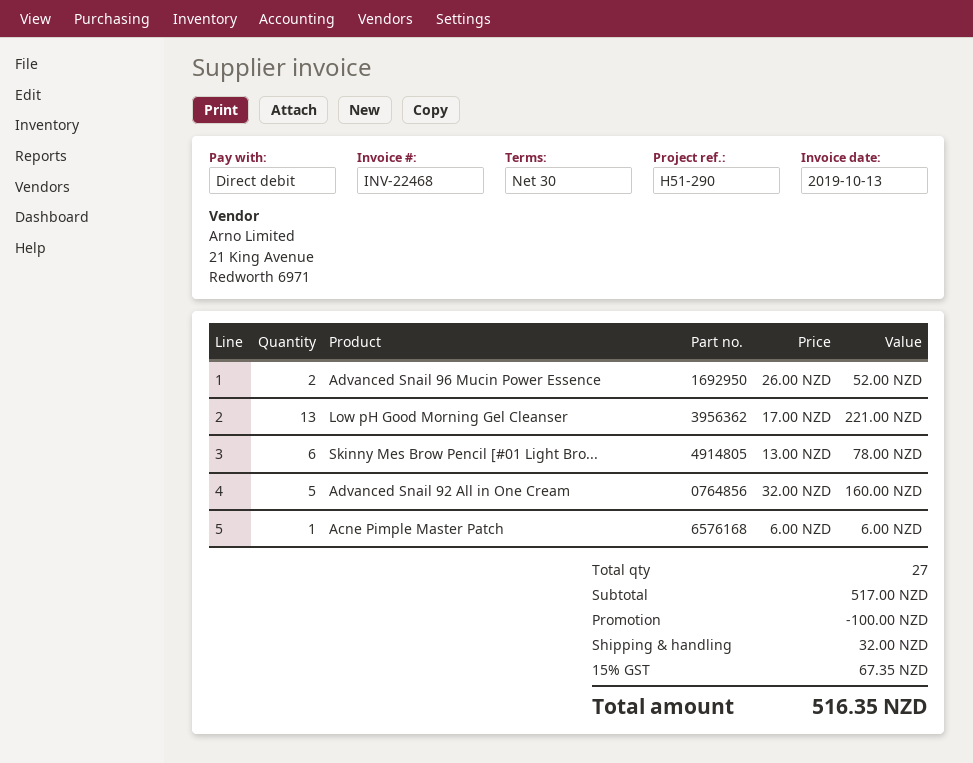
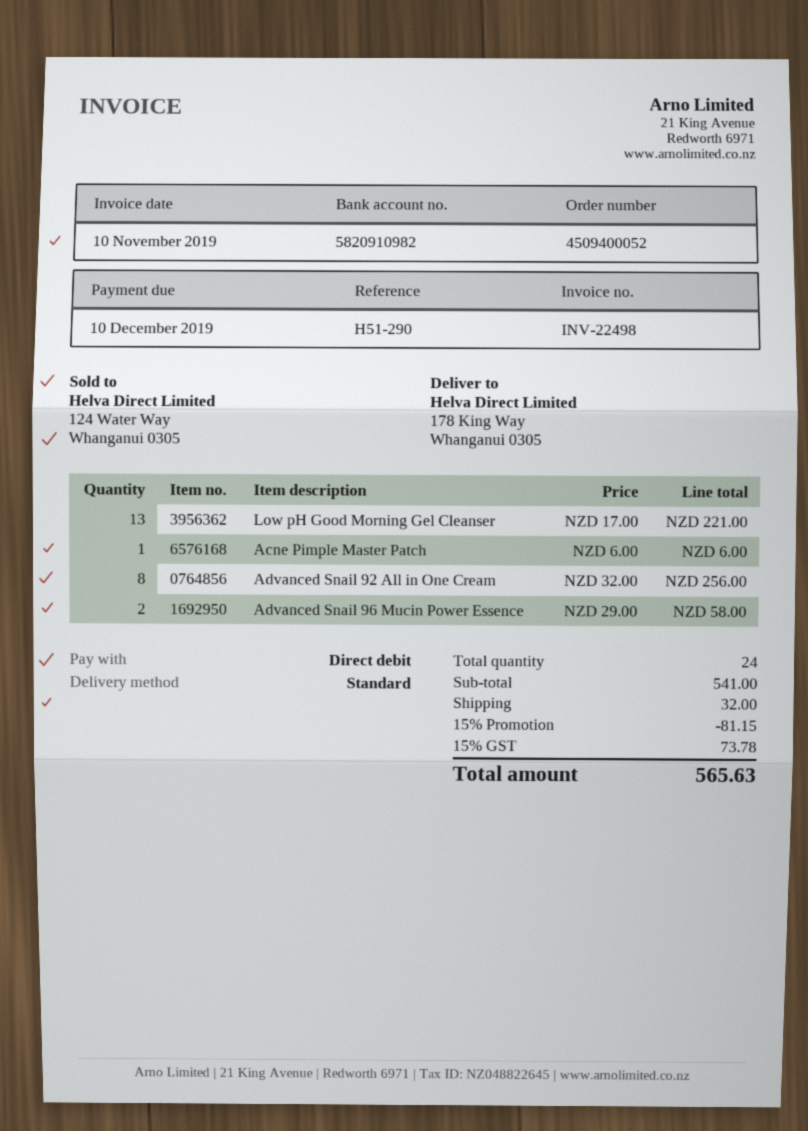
invoice number: INV-22468 -> INV-22498
invoice date: 2019-10-13 -> 2019-11-10
Advanced Snail 96 Mucin Power Essence: 2 x 26.00 = 52.00 -> 2 x 29.00 = 58.00
Skinny Mes Brow Pencil [#01 Light Bro...: 6 x 13.00 = 78.00 -> none
Advanced Snail 92 All in One Cream: 5 x 32.00 = 160.00 -> 8 x 32.00 = 256.00
total quantity: 27 -> 24
subtotal: 517.00 -> 541.00
discount: 100.00 -> 81.15
tax: 15% = 67.35 -> 15% = 73.78
total: 516.35 -> 565.63

